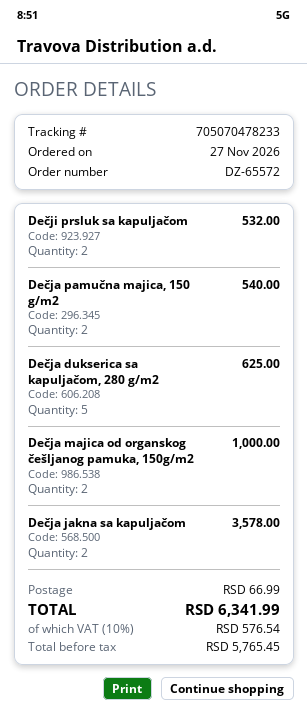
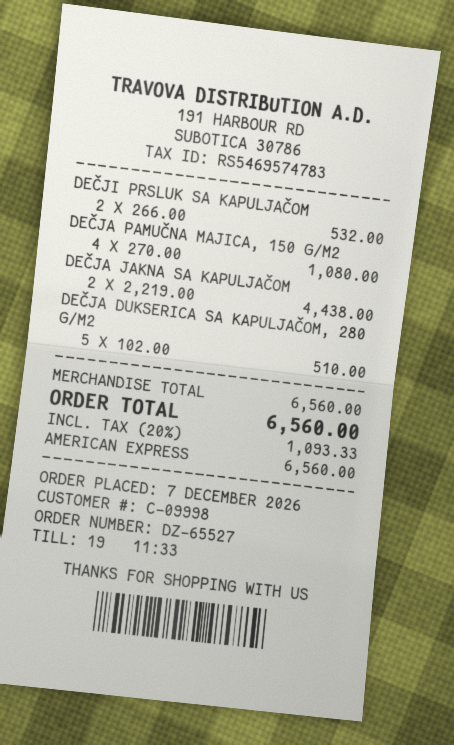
order number: DZ-65572 -> DZ-65527
order date: 2026-11-27 -> 2026-12-07
Dečja pamučna majica, 150 g/m2: 2 for 540.00 -> 4 for 1080.00
Dečja dukserica sa kapuljačom, 280 g/m2: 5 for 625.00 -> 5 for 510.00
Dečja majica od organskog češljanog pamuka, 150g/m2: 2 for 1000.00 -> none
Dečja jakna sa kapuljačom: 2 for 3578.00 -> 2 for 4438.00
shipping: 66.99 -> none
tax: 10% = 576.54 -> 20% = 1093.33
total: 6341.99 -> 6560.00

